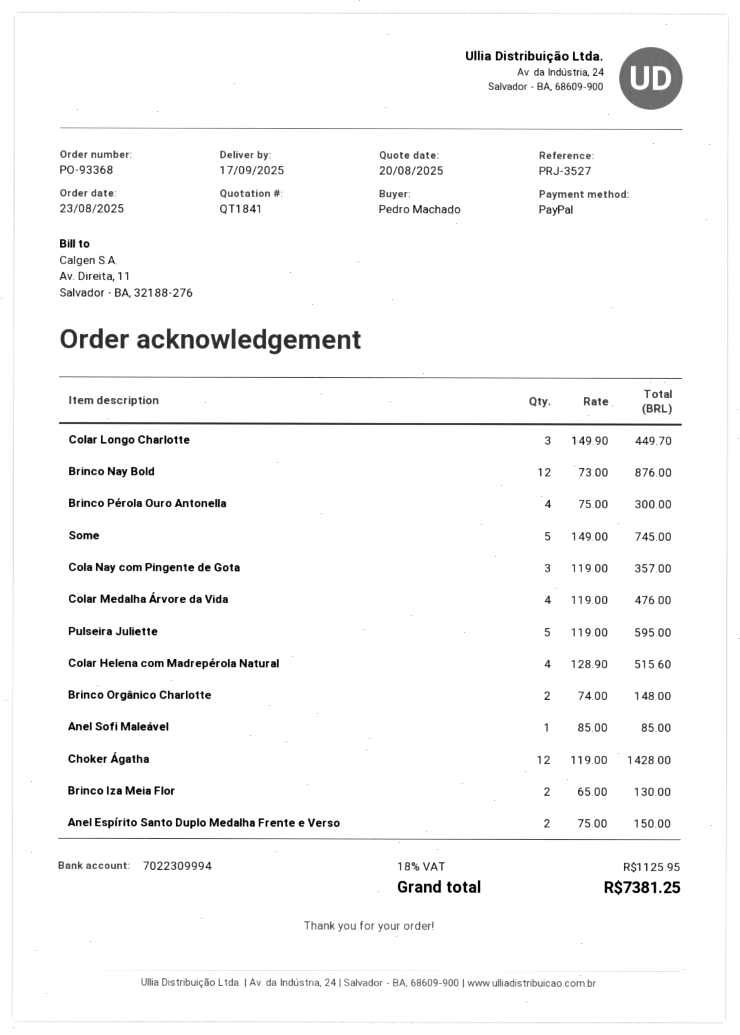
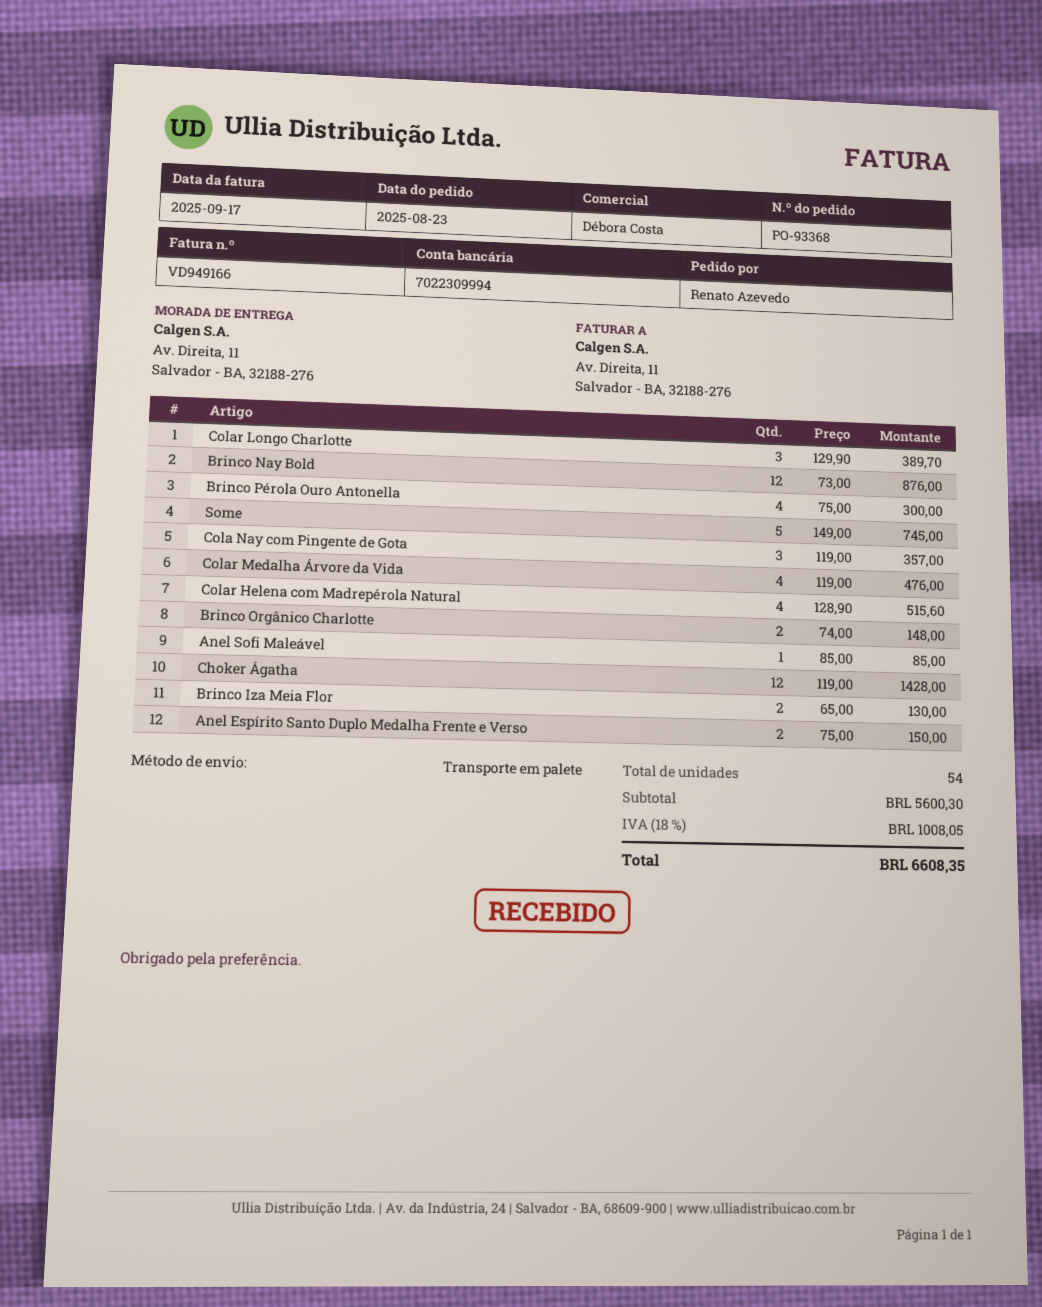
ordered by: Pedro Machado -> Renato Azevedo
Colar Longo Charlotte: 3 x 149.90 = 449.70 -> 3 x 129.90 = 389.70
Pulseira Juliette: 5 x 119.00 = 595.00 -> none
tax: 18% = 1125.95 -> 18% = 1008.05
total: 7381.25 -> 6608.35

